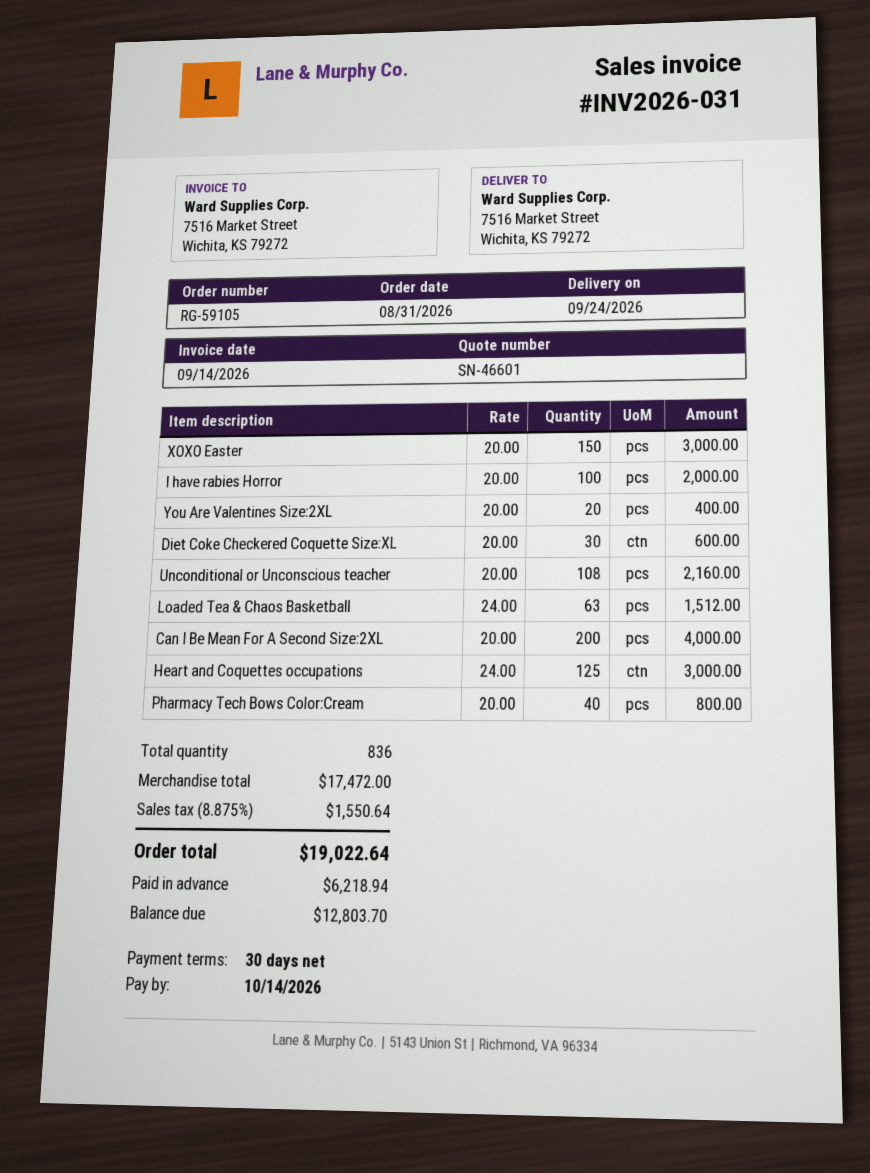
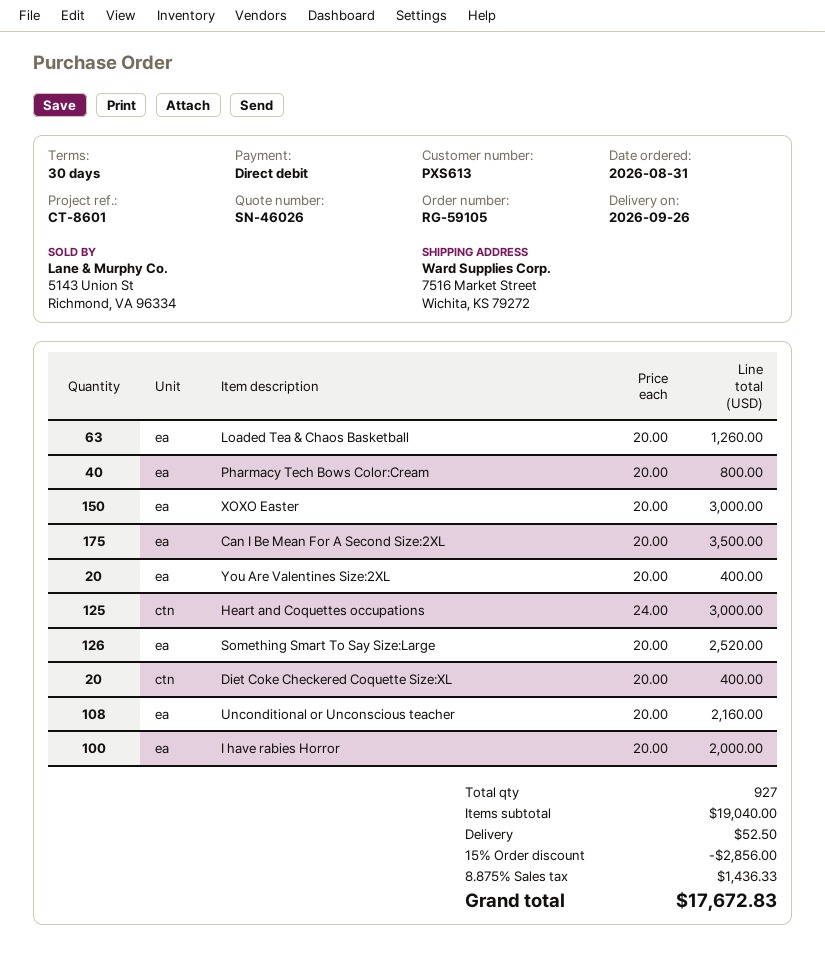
quote number: SN-46601 -> SN-46026
delivery date: 2026-09-24 -> 2026-09-26
Diet Coke Checkered Coquette Size:XL: 30 x 20.00 = 600.00 -> 20 x 20.00 = 400.00
Loaded Tea & Chaos Basketball: 63 x 24.00 = 1512.00 -> 63 x 20.00 = 1260.00
Can I Be Mean For A Second Size:2XL: 200 x 20.00 = 4000.00 -> 175 x 20.00 = 3500.00
Something Smart To Say Size:Large: none -> 126 x 20.00 = 2520.00
total quantity: 836 -> 927
subtotal: 17472.00 -> 19040.00
discount: none -> 15% = 2856.00
shipping: none -> 52.50
tax: 8.875% = 1550.64 -> 8.875% = 1436.33
total: 19022.64 -> 17672.83

